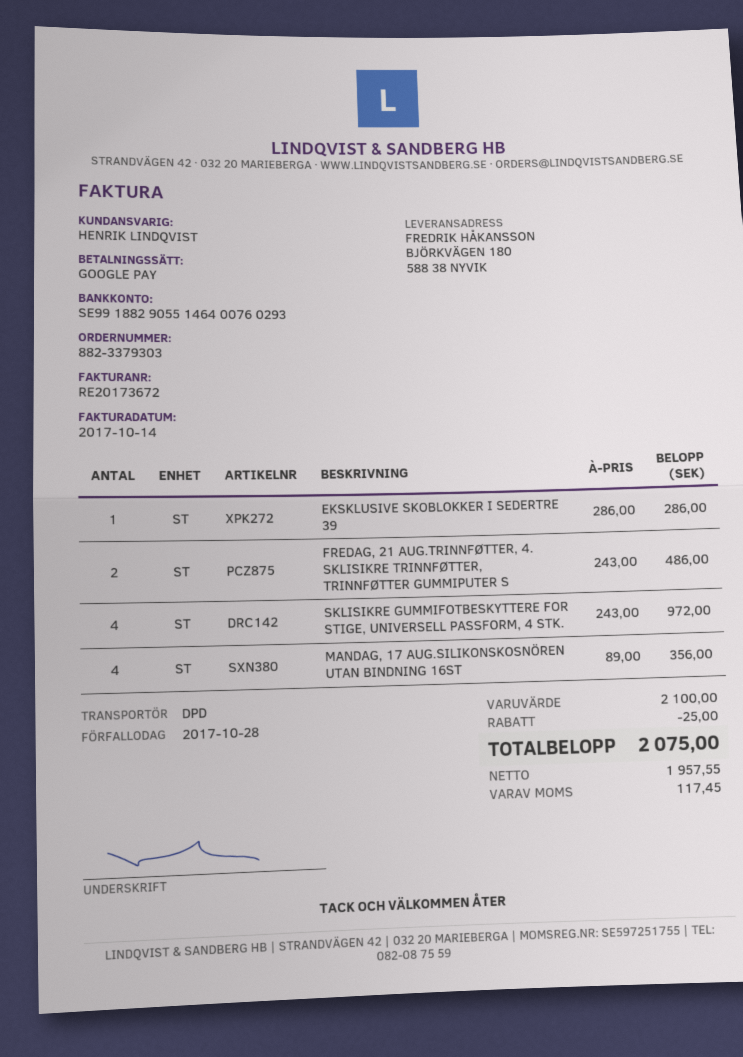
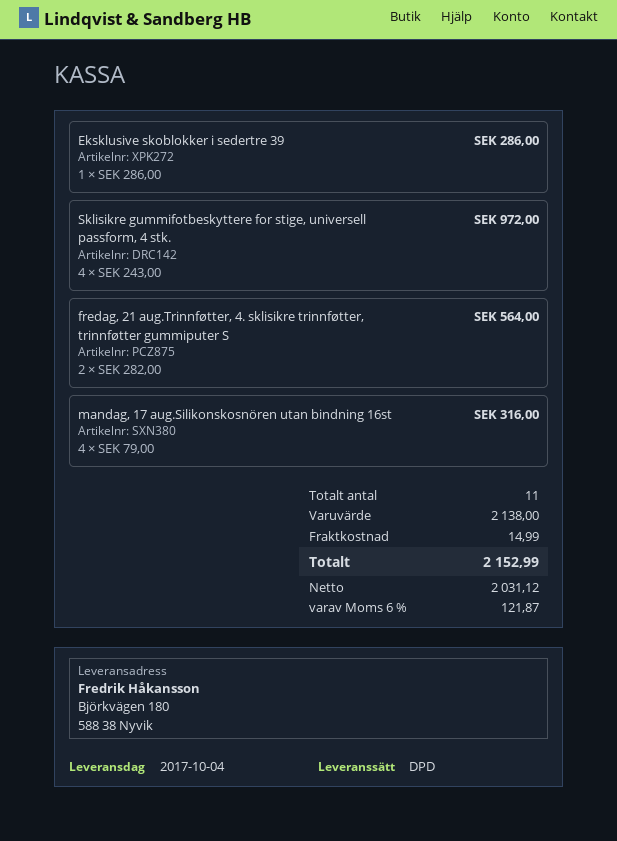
FREDAG, 21 AUG.TRINNFØTTER, 4. SKLISIKRE TRINNFØTTER, TRINNFØTTER GUMMIPUTER S: 2 x 243.00 = 486.00 -> 2 x 282.00 = 564.00
MANDAG, 17 AUG.SILIKONSKOSNÖREN UTAN BINDNING 16ST: 4 x 89.00 = 356.00 -> 4 x 79.00 = 316.00
subtotal: 2100.00 -> 2138.00
discount: 25.00 -> none
shipping: none -> 14.99
net: 1957.55 -> 2031.12
tax: 117.45 -> 121.87
total: 2075.00 -> 2152.99

